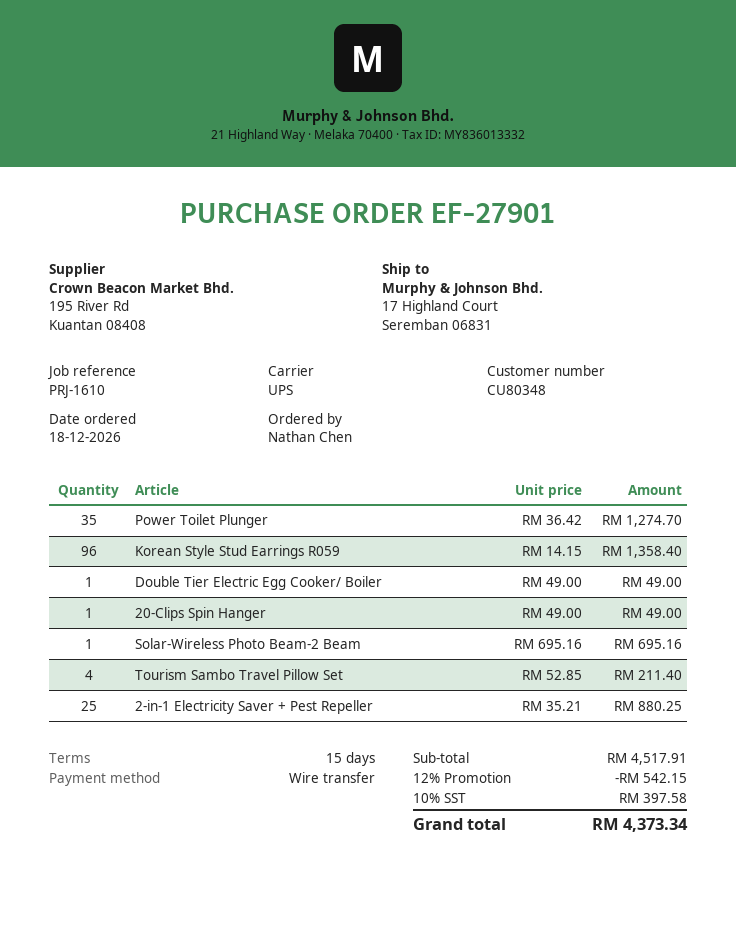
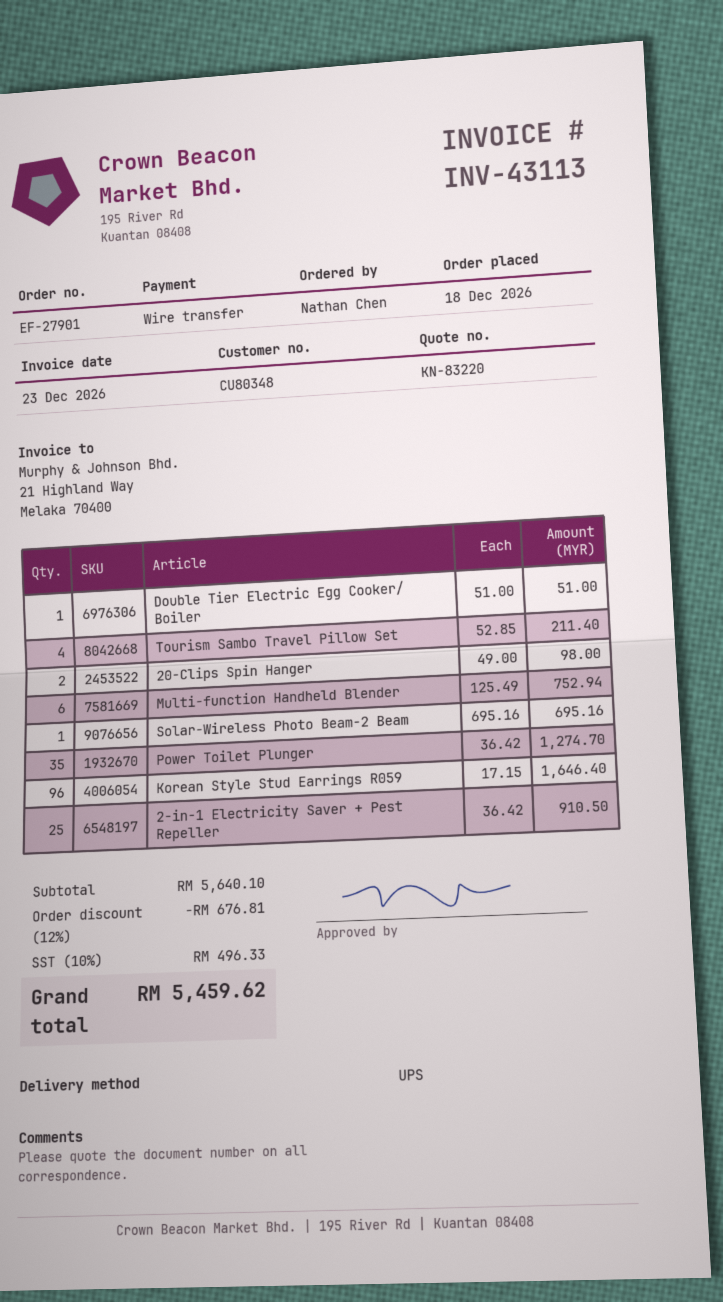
Korean Style Stud Earrings R059: 96 x 14.15 = 1358.40 -> 96 x 17.15 = 1646.40
Double Tier Electric Egg Cooker/ Boiler: 1 x 49.00 = 49.00 -> 1 x 51.00 = 51.00
20-Clips Spin Hanger: 1 x 49.00 = 49.00 -> 2 x 49.00 = 98.00
2-in-1 Electricity Saver + Pest Repeller: 25 x 35.21 = 880.25 -> 25 x 36.42 = 910.50
Multi-function Handheld Blender: none -> 6 x 125.49 = 752.94
subtotal: 4517.91 -> 5640.10
discount: 12% = 542.15 -> 12% = 676.81
tax: 10% = 397.58 -> 10% = 496.33
total: 4373.34 -> 5459.62

